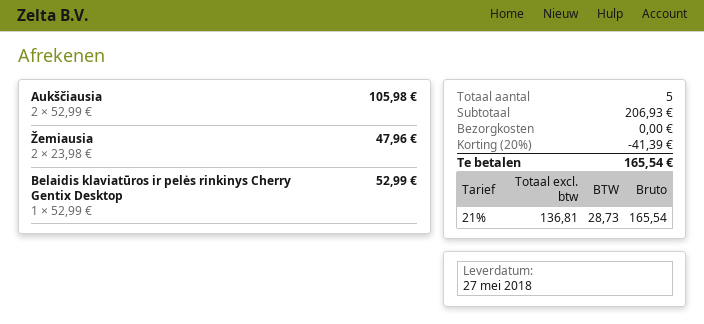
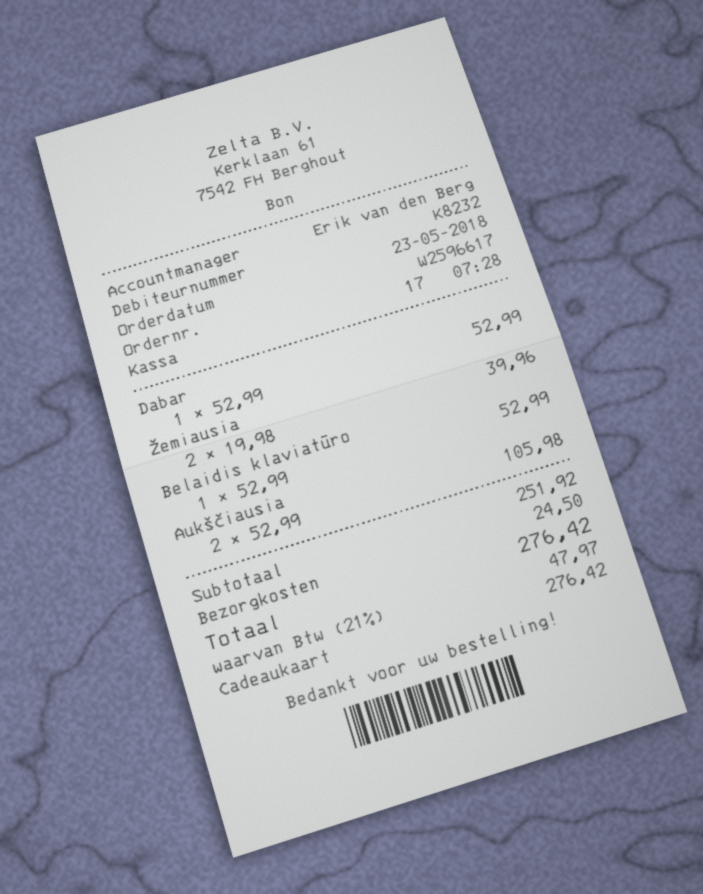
Žemiausia: 2 x 23.98 = 47.96 -> 2 x 19.98 = 39.96
Dabar: none -> 1 x 52.99 = 52.99
subtotal: 206.93 -> 251.92
discount: 20% = 41.39 -> none
shipping: 0.00 -> 24.50
tax: 21% = 28.73 -> 21% = 47.97
total: 165.54 -> 276.42

